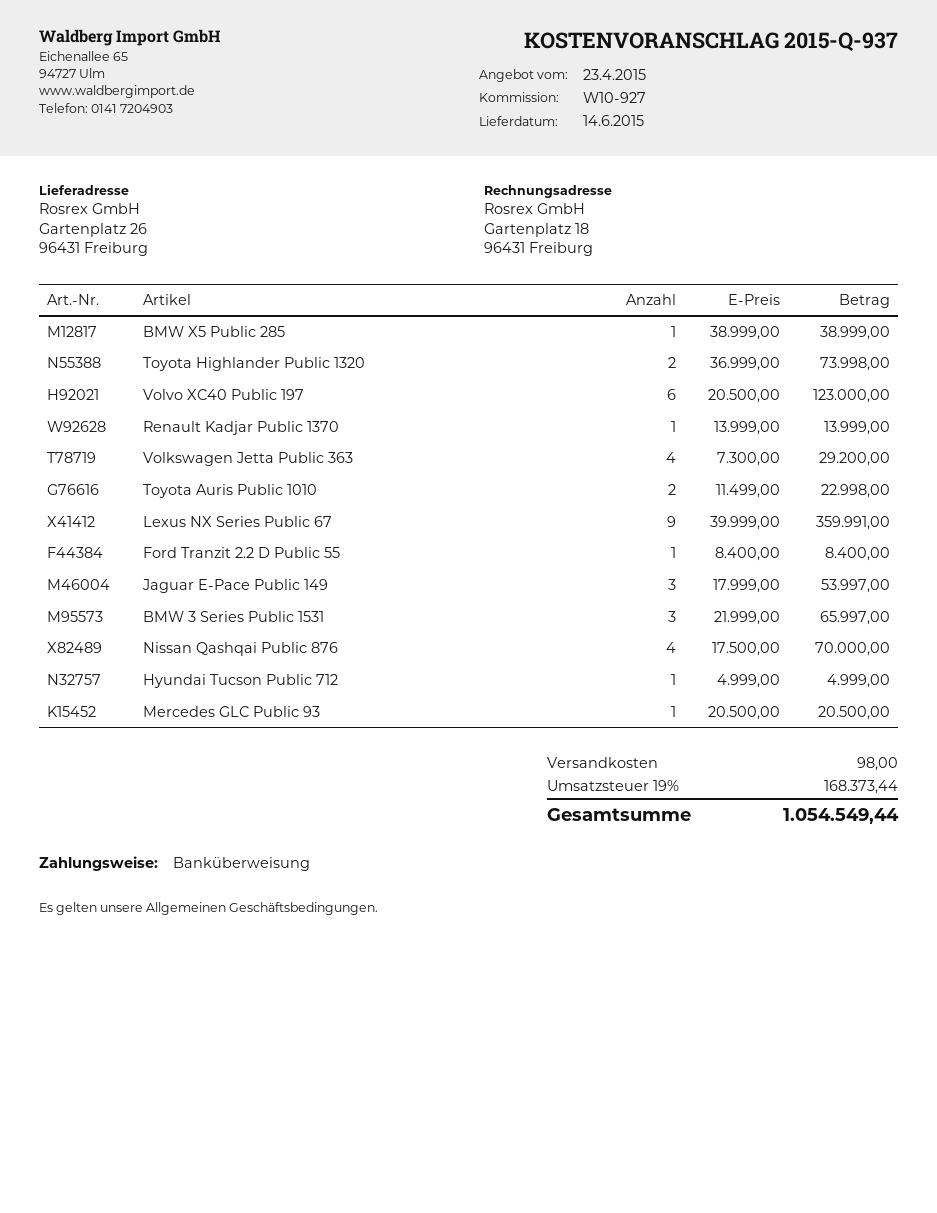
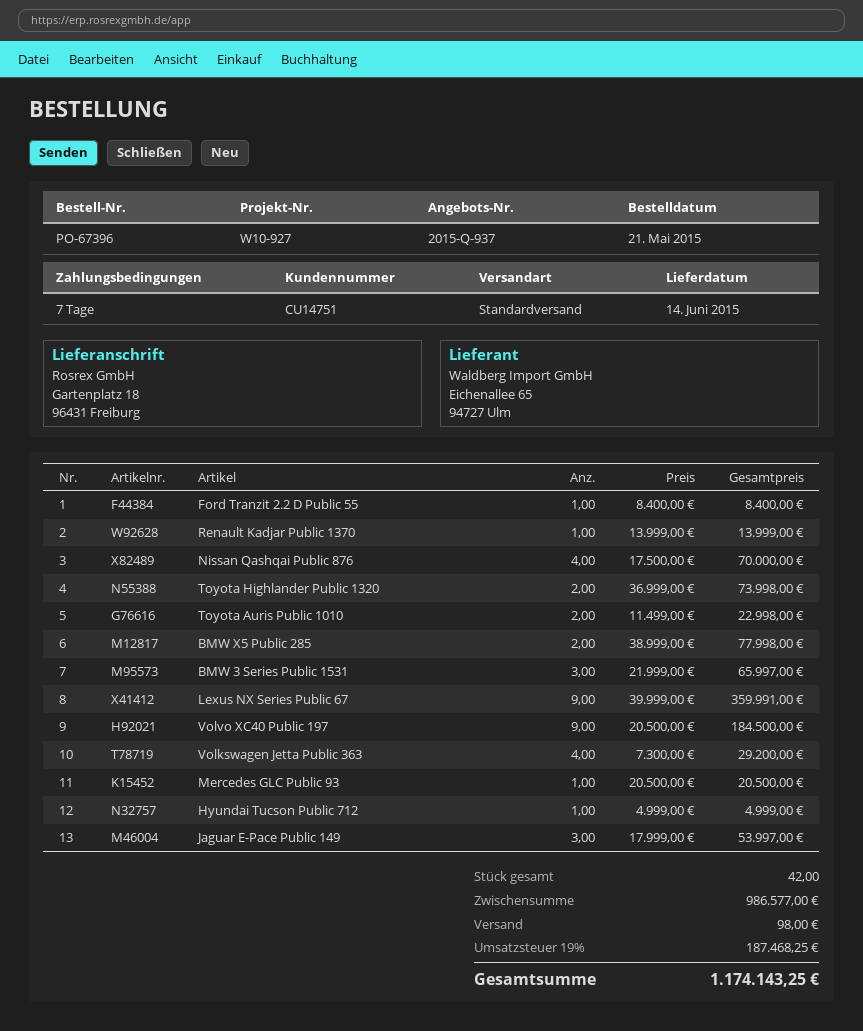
ship to: Gartenplatz 26, 96431 Freiburg -> Gartenplatz 18, 96431 Freiburg
BMW X5 Public 285: 1 x 38999.00 = 38999.00 -> 2 x 38999.00 = 77998.00
Volvo XC40 Public 197: 6 x 20500.00 = 123000.00 -> 9 x 20500.00 = 184500.00
tax: 19% = 168373.44 -> 19% = 187468.25
total: 1054549.44 -> 1174143.25

